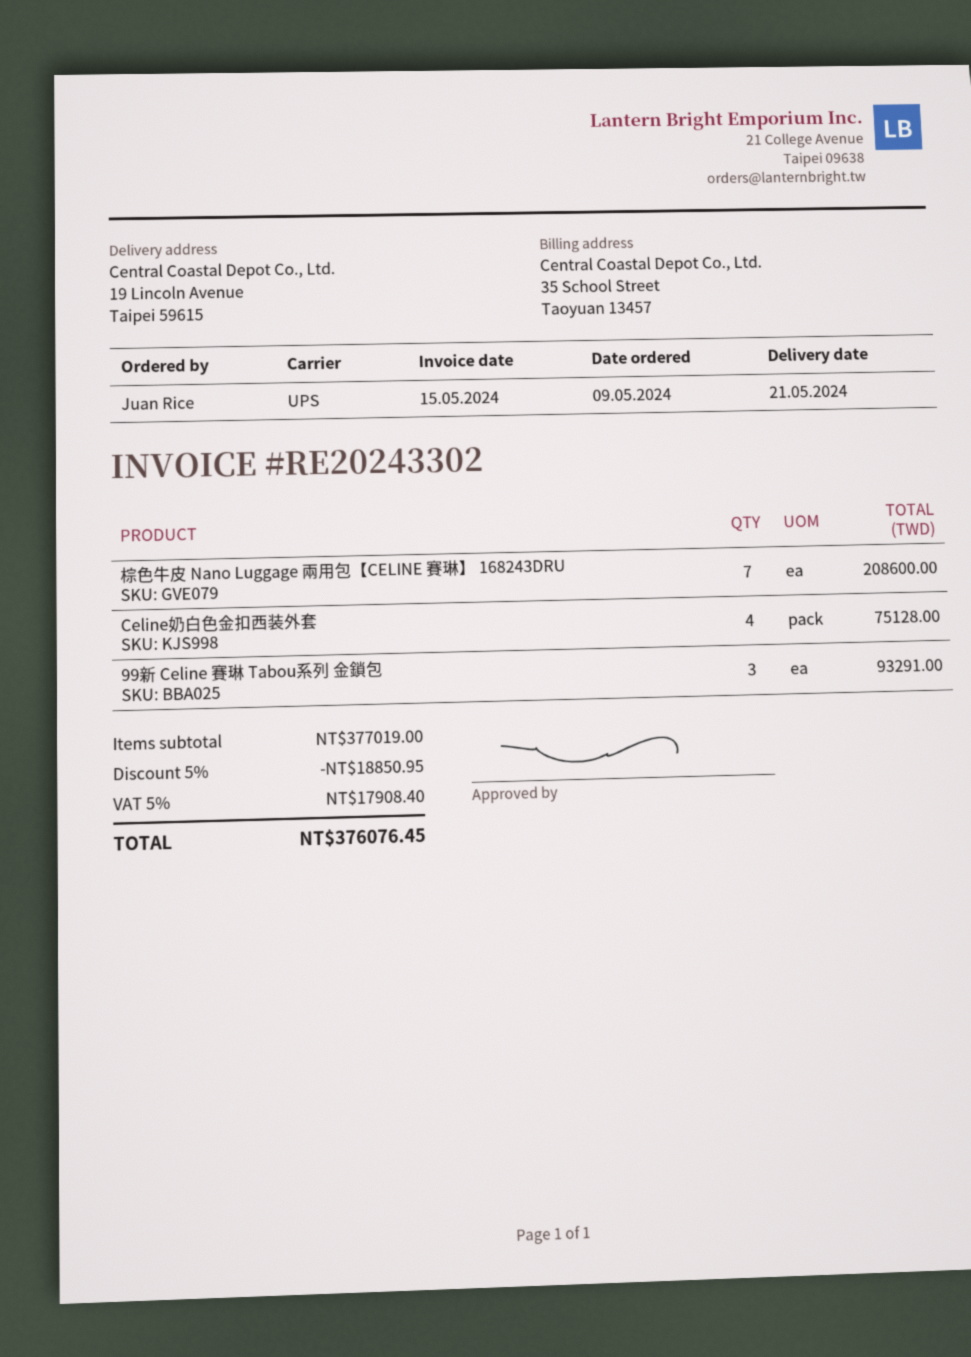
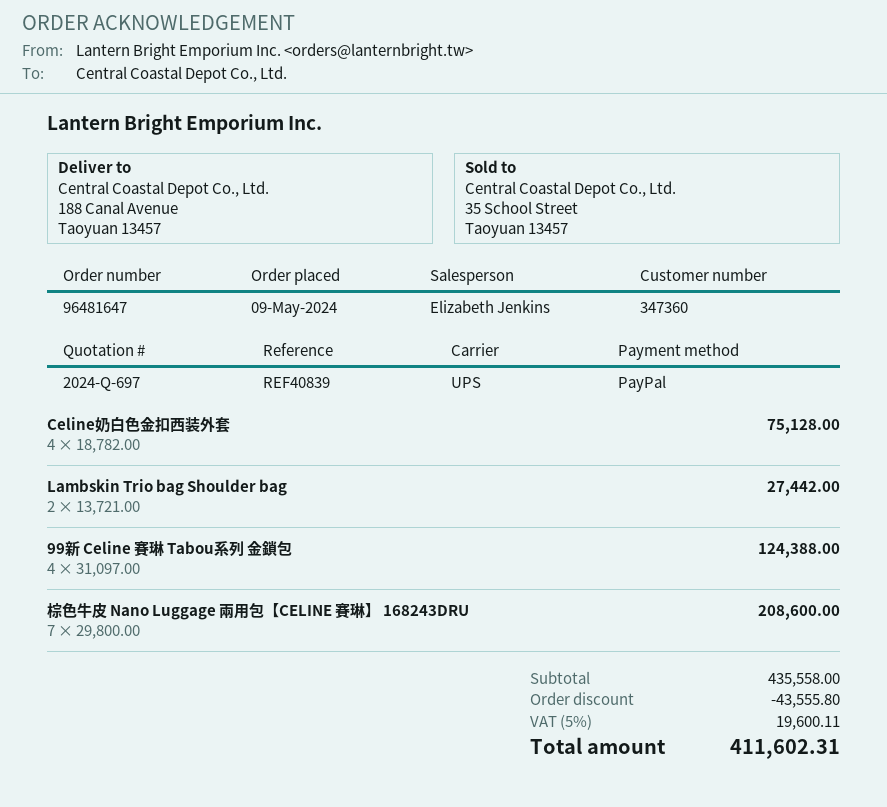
ship to: 19 Lincoln Avenue, Taipei 59615 -> 188 Canal Avenue, Taoyuan 13457
99新 Celine 賽琳 Tabou系列 金鎖包: 3 for 93291.00 -> 4 for 124388.00
Lambskin Trio bag Shoulder bag: none -> 2 for 27442.00
subtotal: 377019.00 -> 435558.00
discount: 18850.95 -> 43555.80
tax: 5% = 17908.40 -> 5% = 19600.11
total: 376076.45 -> 411602.31

